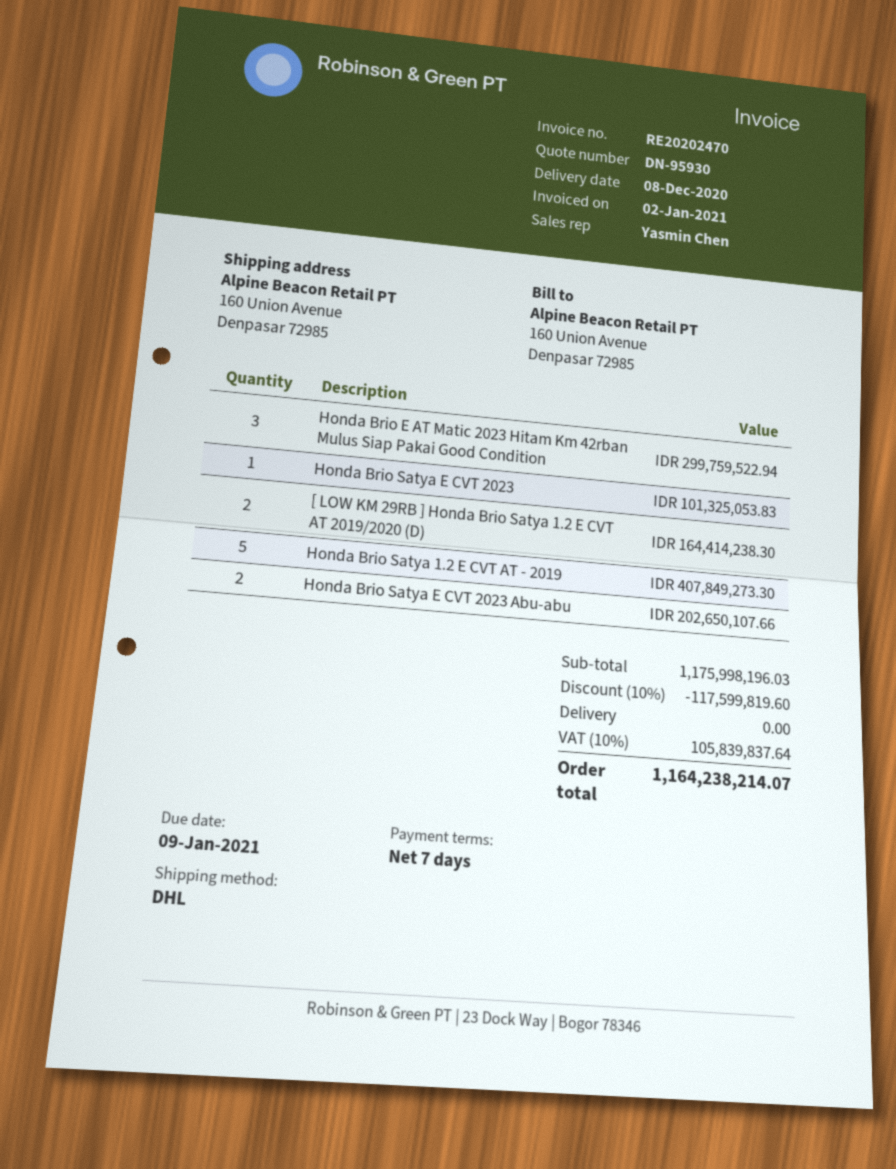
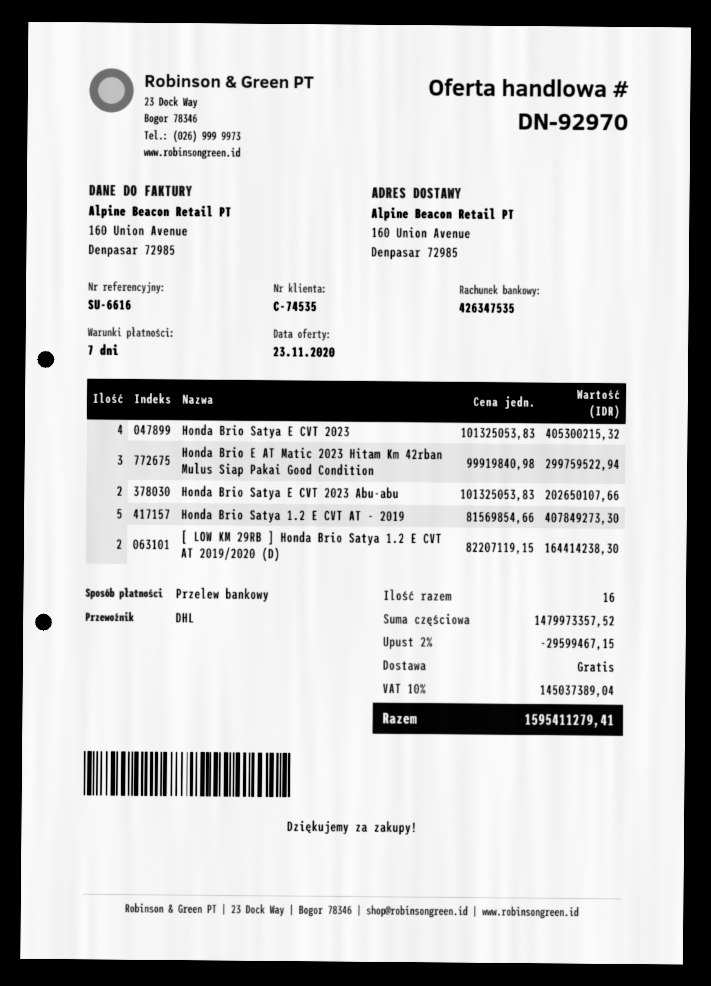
quote number: DN-95930 -> DN-92970
Honda Brio Satya E CVT 2023: 1 for 101325053.83 -> 4 for 405300215.32
subtotal: 1175998196.03 -> 1479973357.52
discount: 10% = 117599819.60 -> 2% = 29599467.15
tax: 10% = 105839837.64 -> 10% = 145037389.04
total: 1164238214.07 -> 1595411279.41

